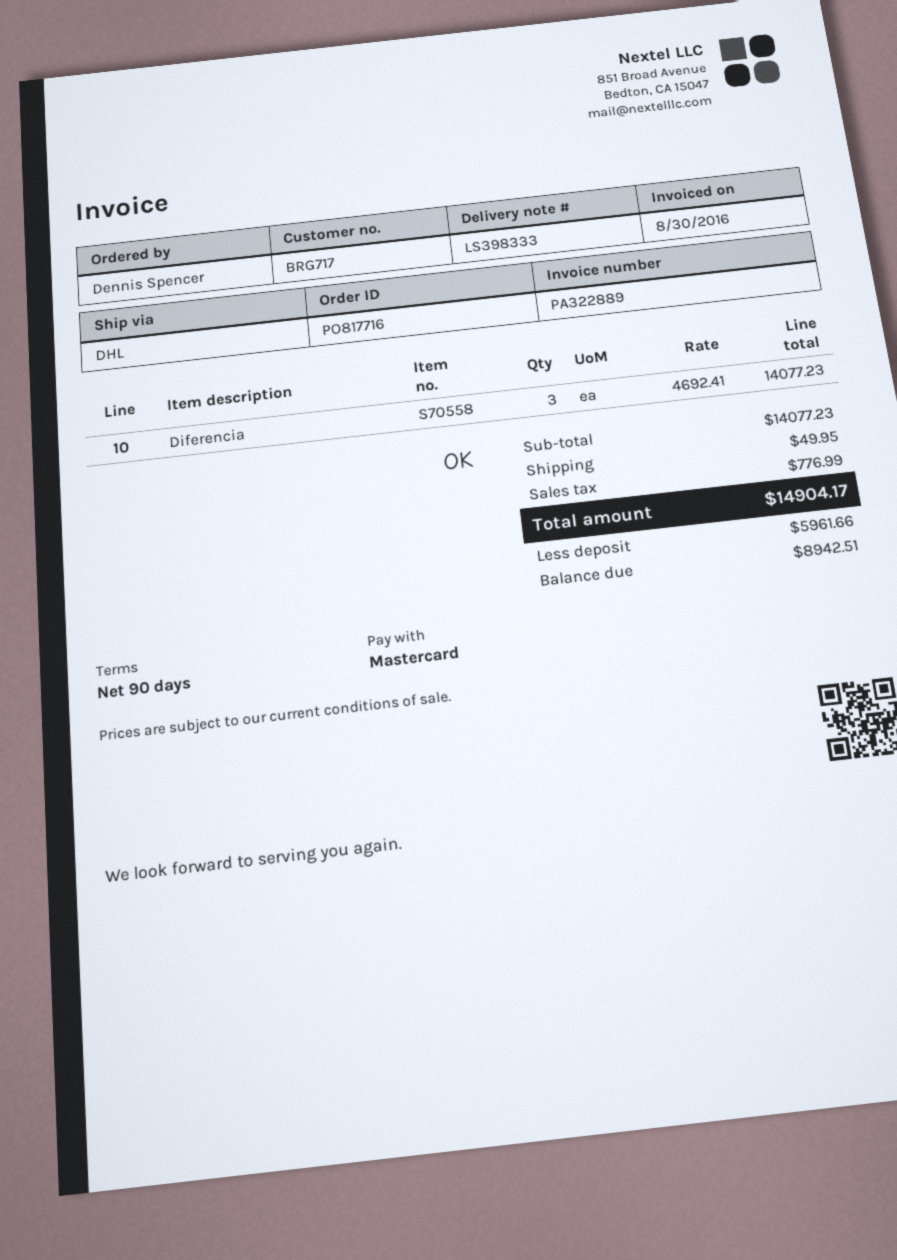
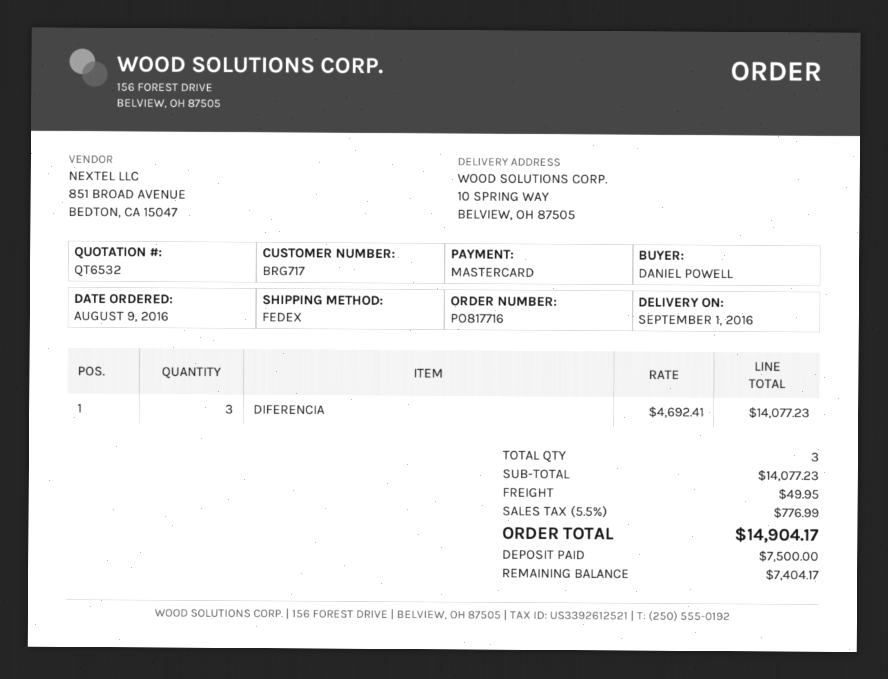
ordered by: Dennis Spencer -> DANIEL POWELL
shipping method: DHL -> FedEx
deposit: 5961.66 -> 7500.00
balance: 8942.51 -> 7404.17

